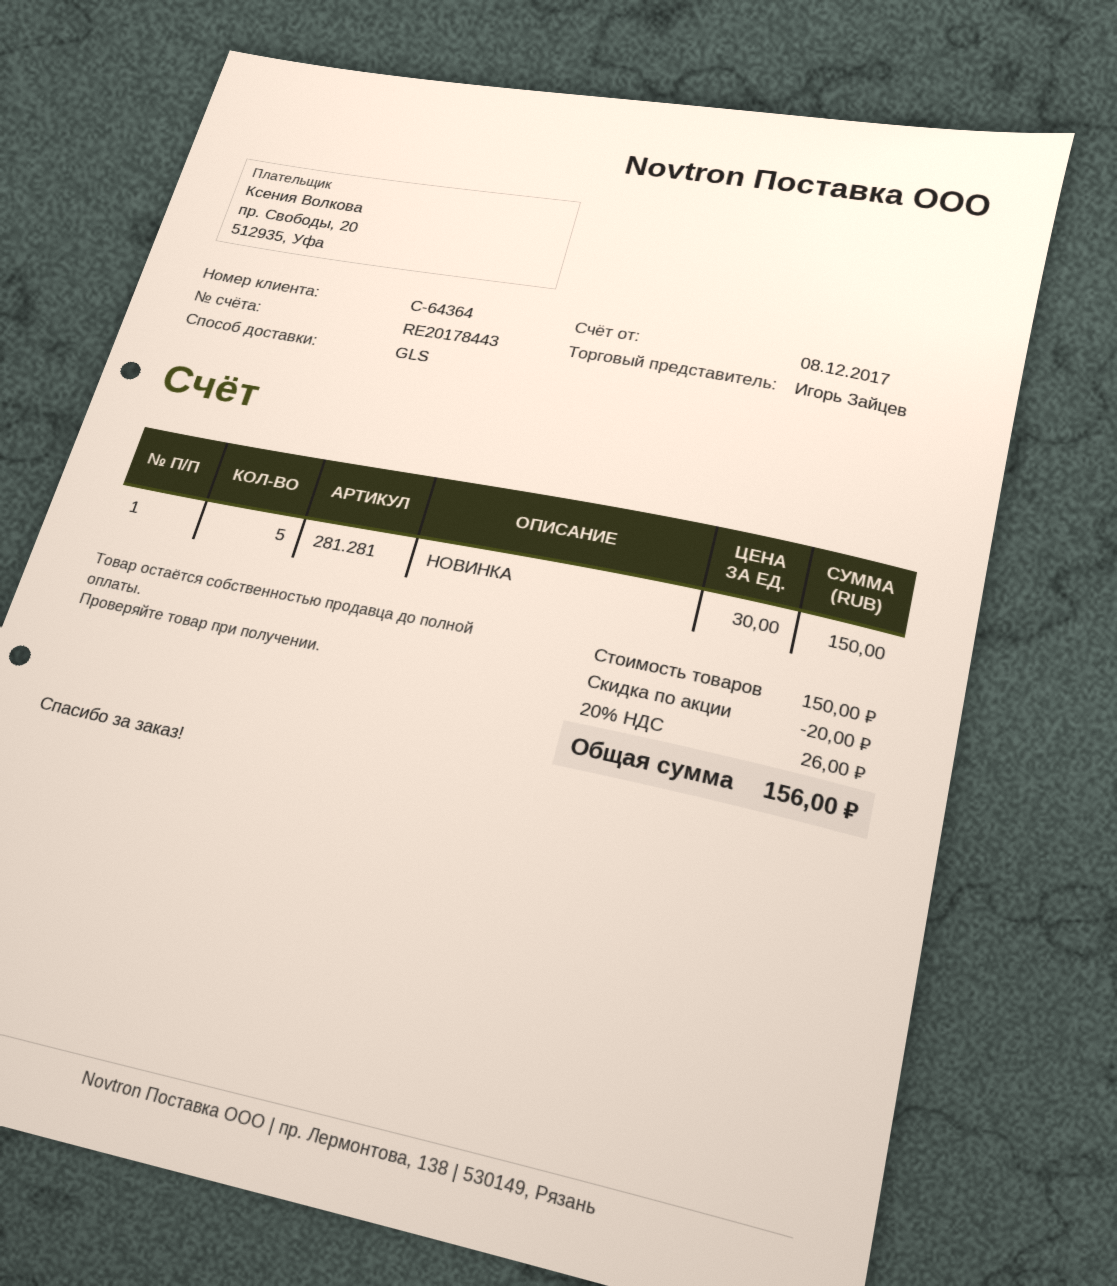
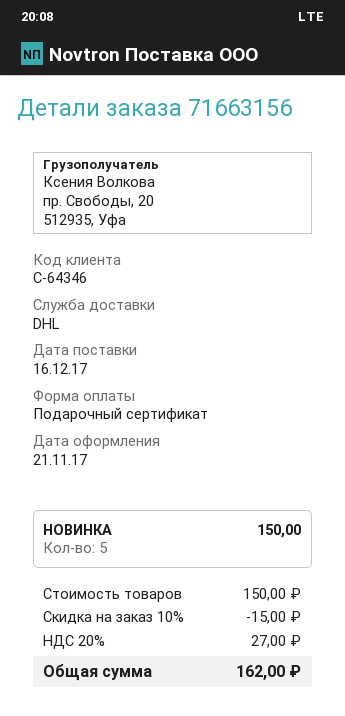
customer number: C-64364 -> C-64346
shipping method: GLS -> DHL
discount: 20.00 -> 15.00
tax: 20% = 26.00 -> 20% = 27.00
total: 156.00 -> 162.00

